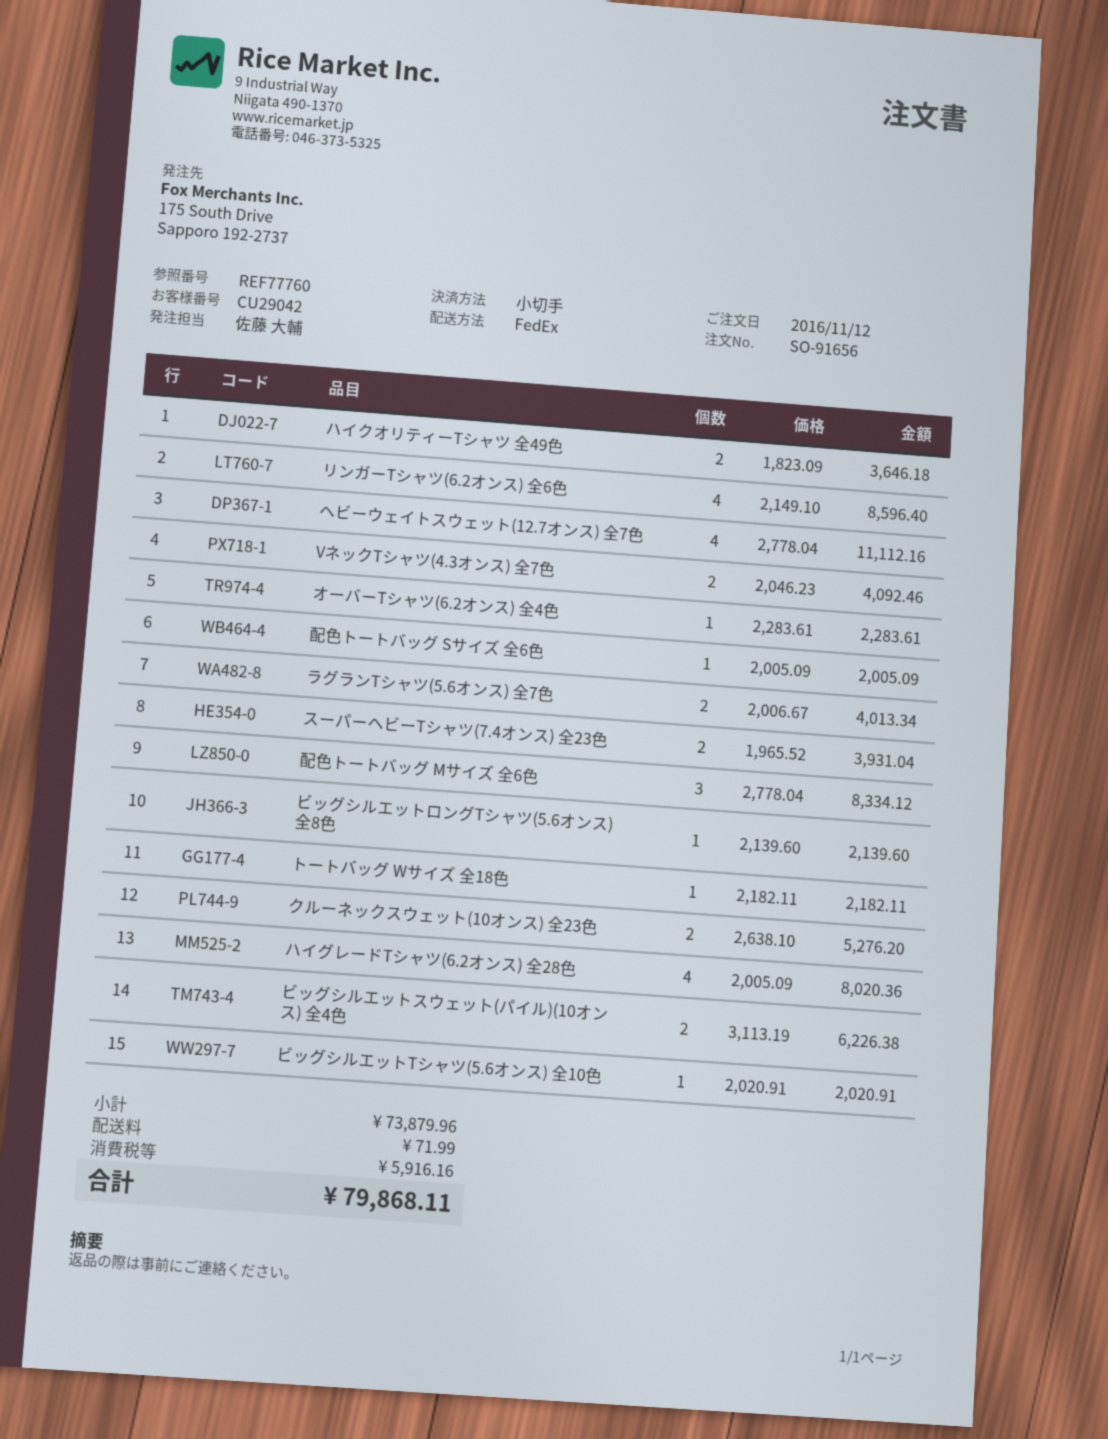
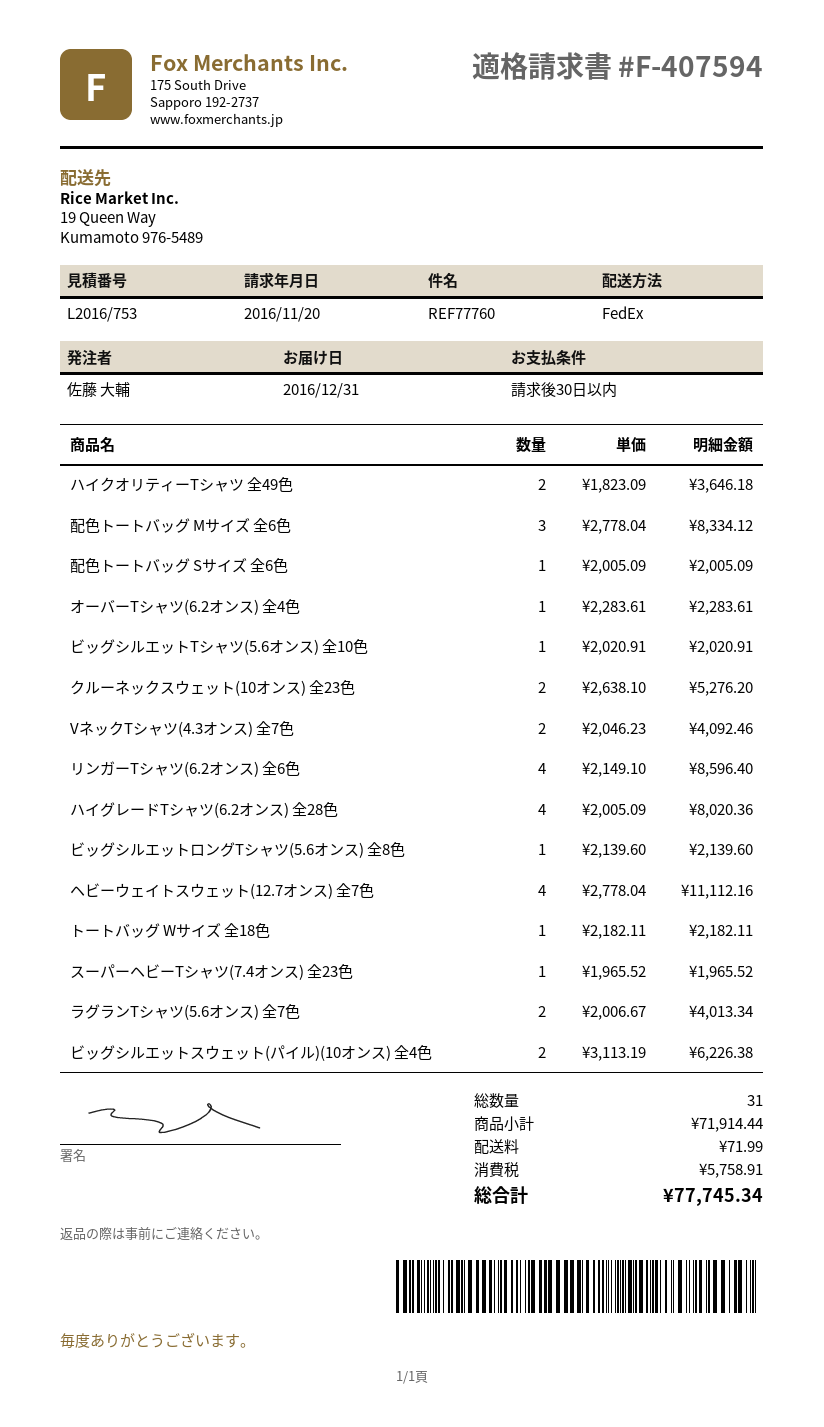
スーパーヘビーTシャツ(7.4オンス) 全23色: 2 x 1965.52 = 3931.04 -> 1 x 1965.52 = 1965.52
subtotal: 73879.96 -> 71914.44
tax: 5916.16 -> 5758.91
total: 79868.11 -> 77745.34

